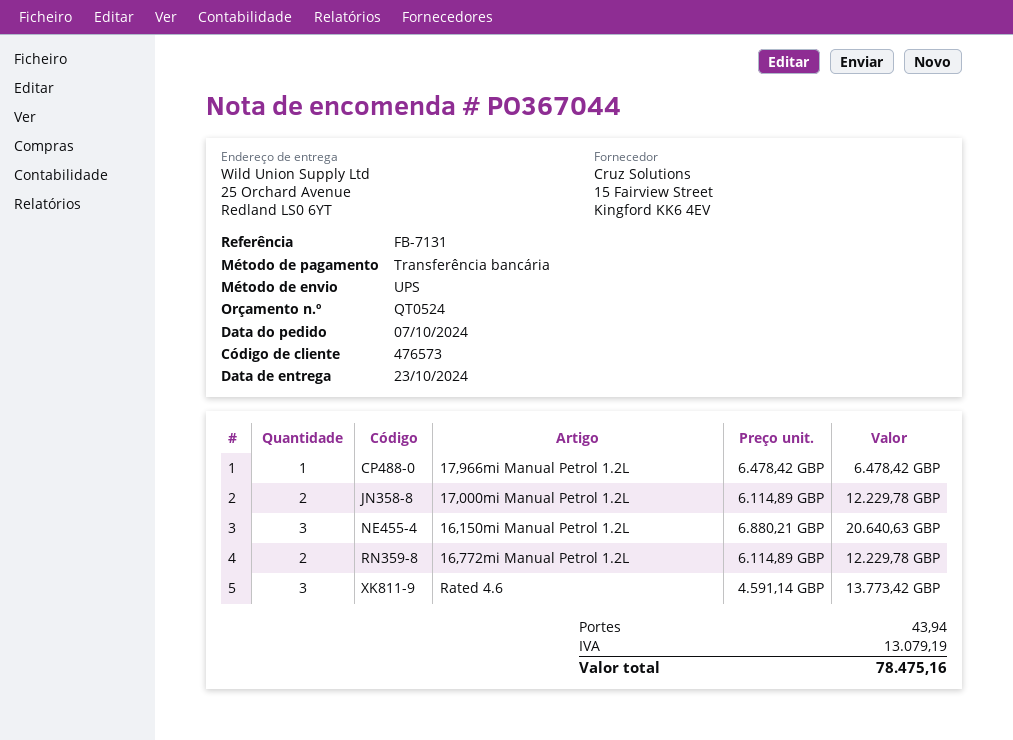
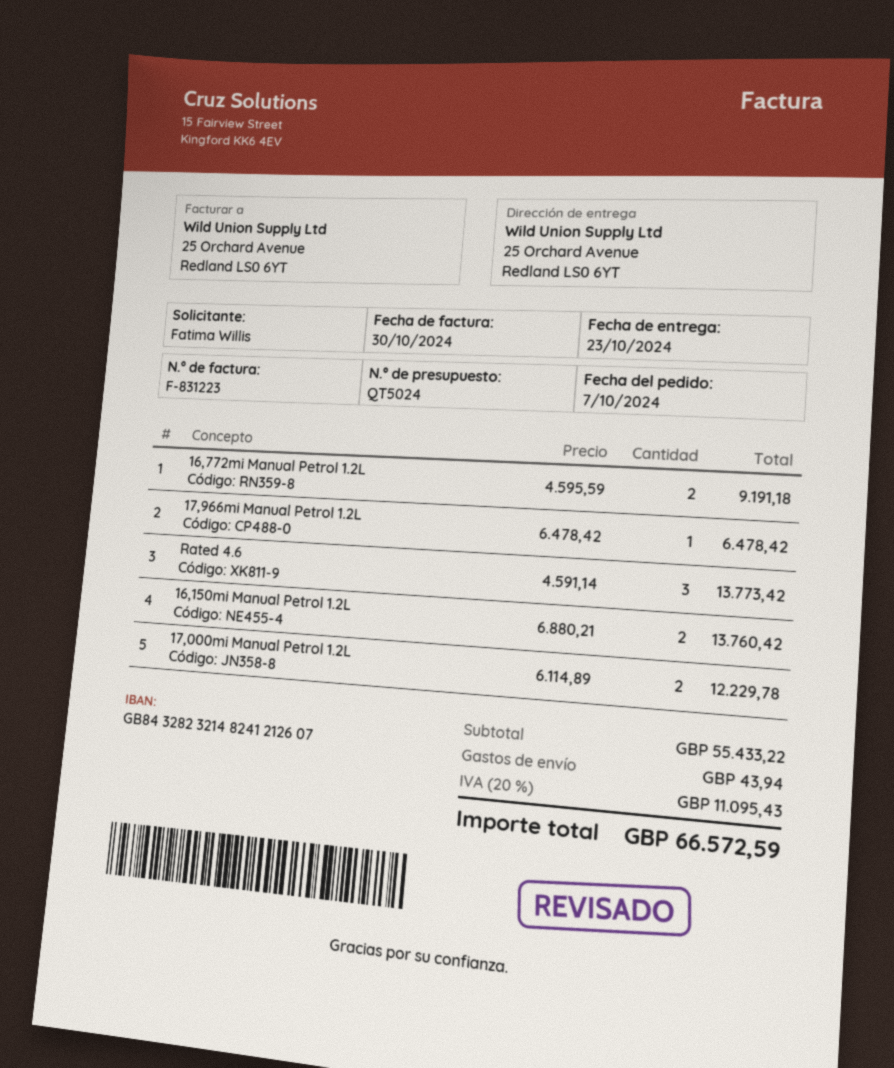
quote number: QT0524 -> QT5024
16,150mi Manual Petrol 1.2L: 3 x 6880.21 = 20640.63 -> 2 x 6880.21 = 13760.42
16,772mi Manual Petrol 1.2L: 2 x 6114.89 = 12229.78 -> 2 x 4595.59 = 9191.18
tax: 13079.19 -> 11095.43
total: 78475.16 -> 66572.59

